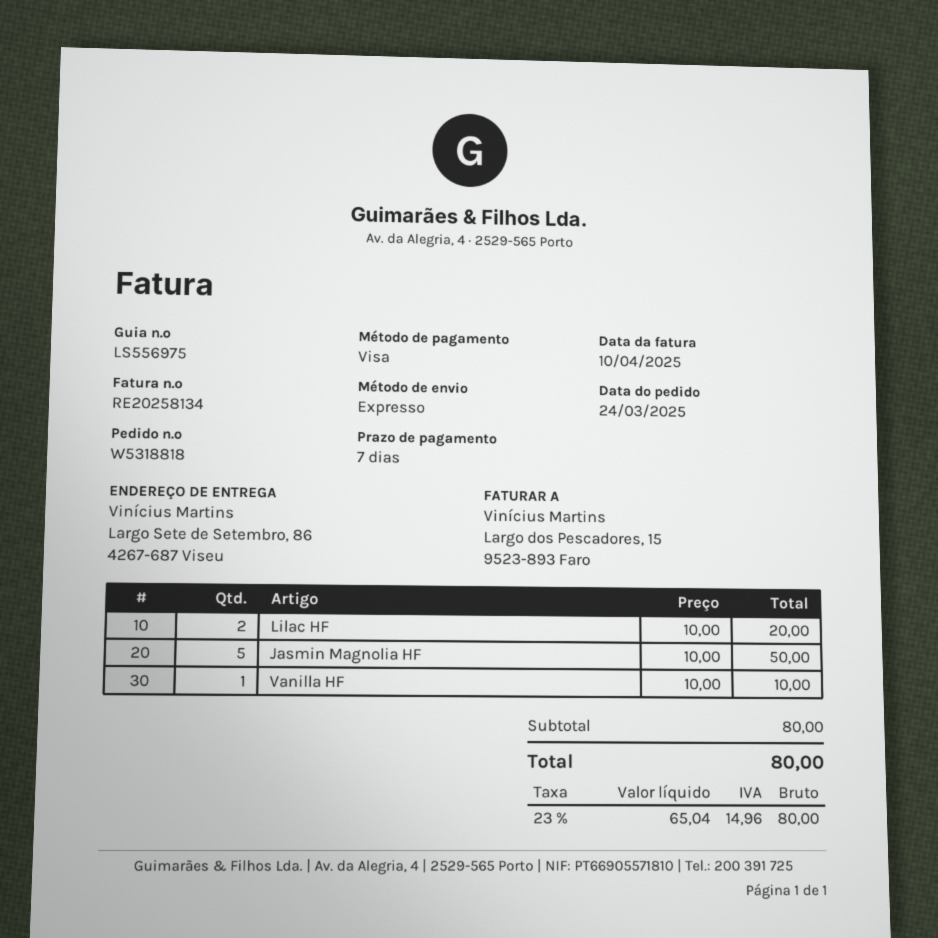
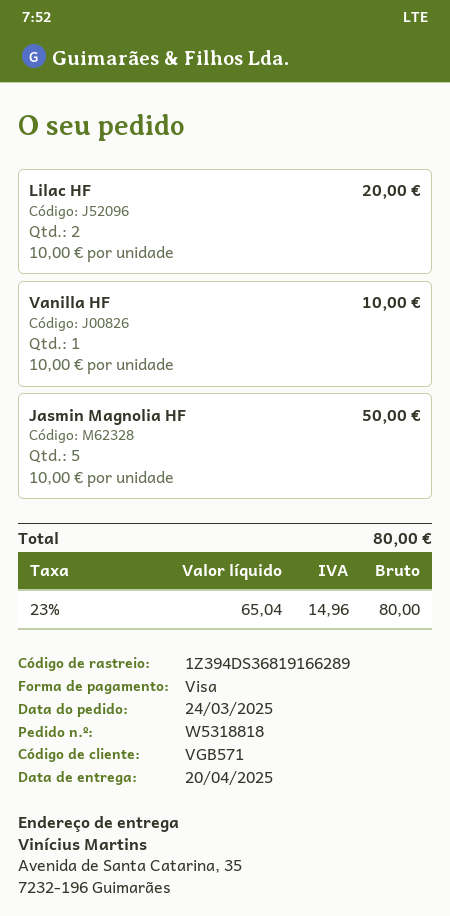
ship to: Largo Sete de Setembro, 86, 4267-687 Viseu -> Avenida de Santa Catarina, 35, 7232-196 Guimarães

